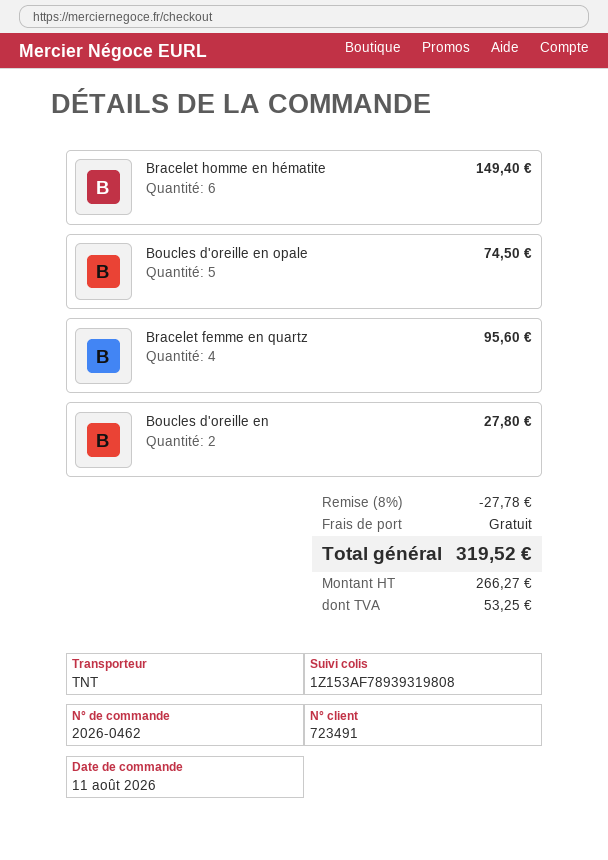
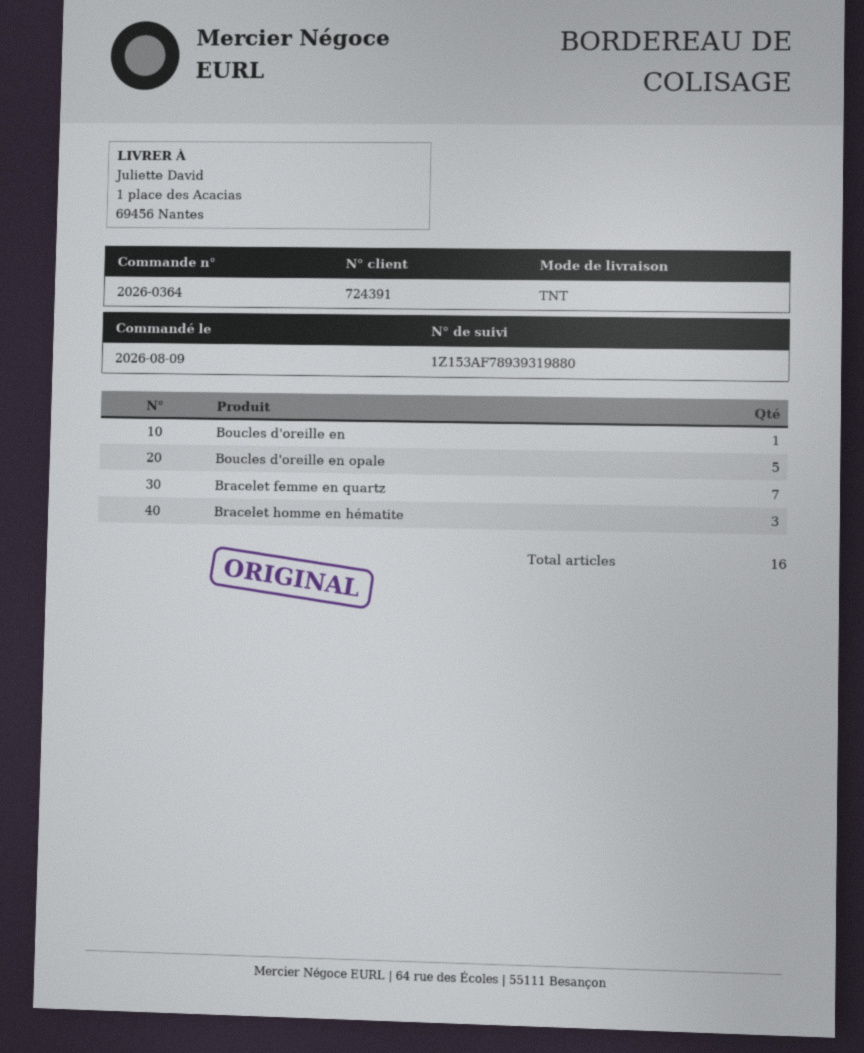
order number: 2026-0462 -> 2026-0364
order date: 2026-08-11 -> 2026-08-09
customer number: 723491 -> 724391
tracking number: 1Z153AF78939319808 -> 1Z153AF78939319880
Bracelet homme en hématite: 6 -> 3
Bracelet femme en quartz: 4 -> 7
Boucles d'oreille en: 2 -> 1

